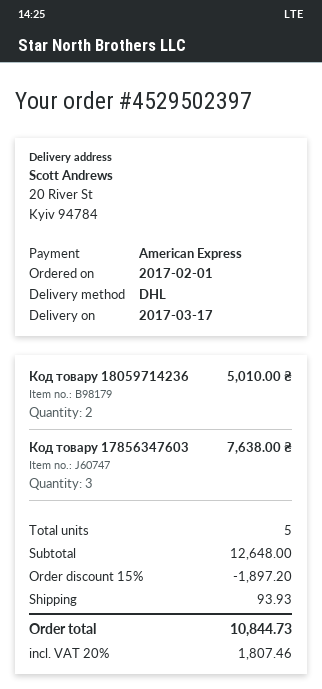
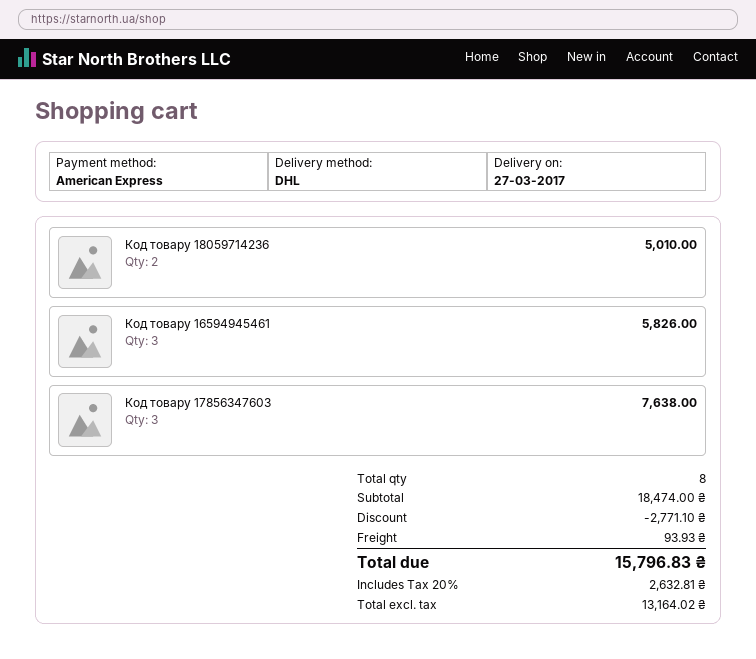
delivery date: 2017-03-17 -> 2017-03-27
Код товару 16594945461: none -> 3 for 5826.00
total quantity: 5 -> 8
subtotal: 12648.00 -> 18474.00
discount: 1897.20 -> 2771.10
tax: 20% = 1807.46 -> 20% = 2632.81
total: 10844.73 -> 15796.83

